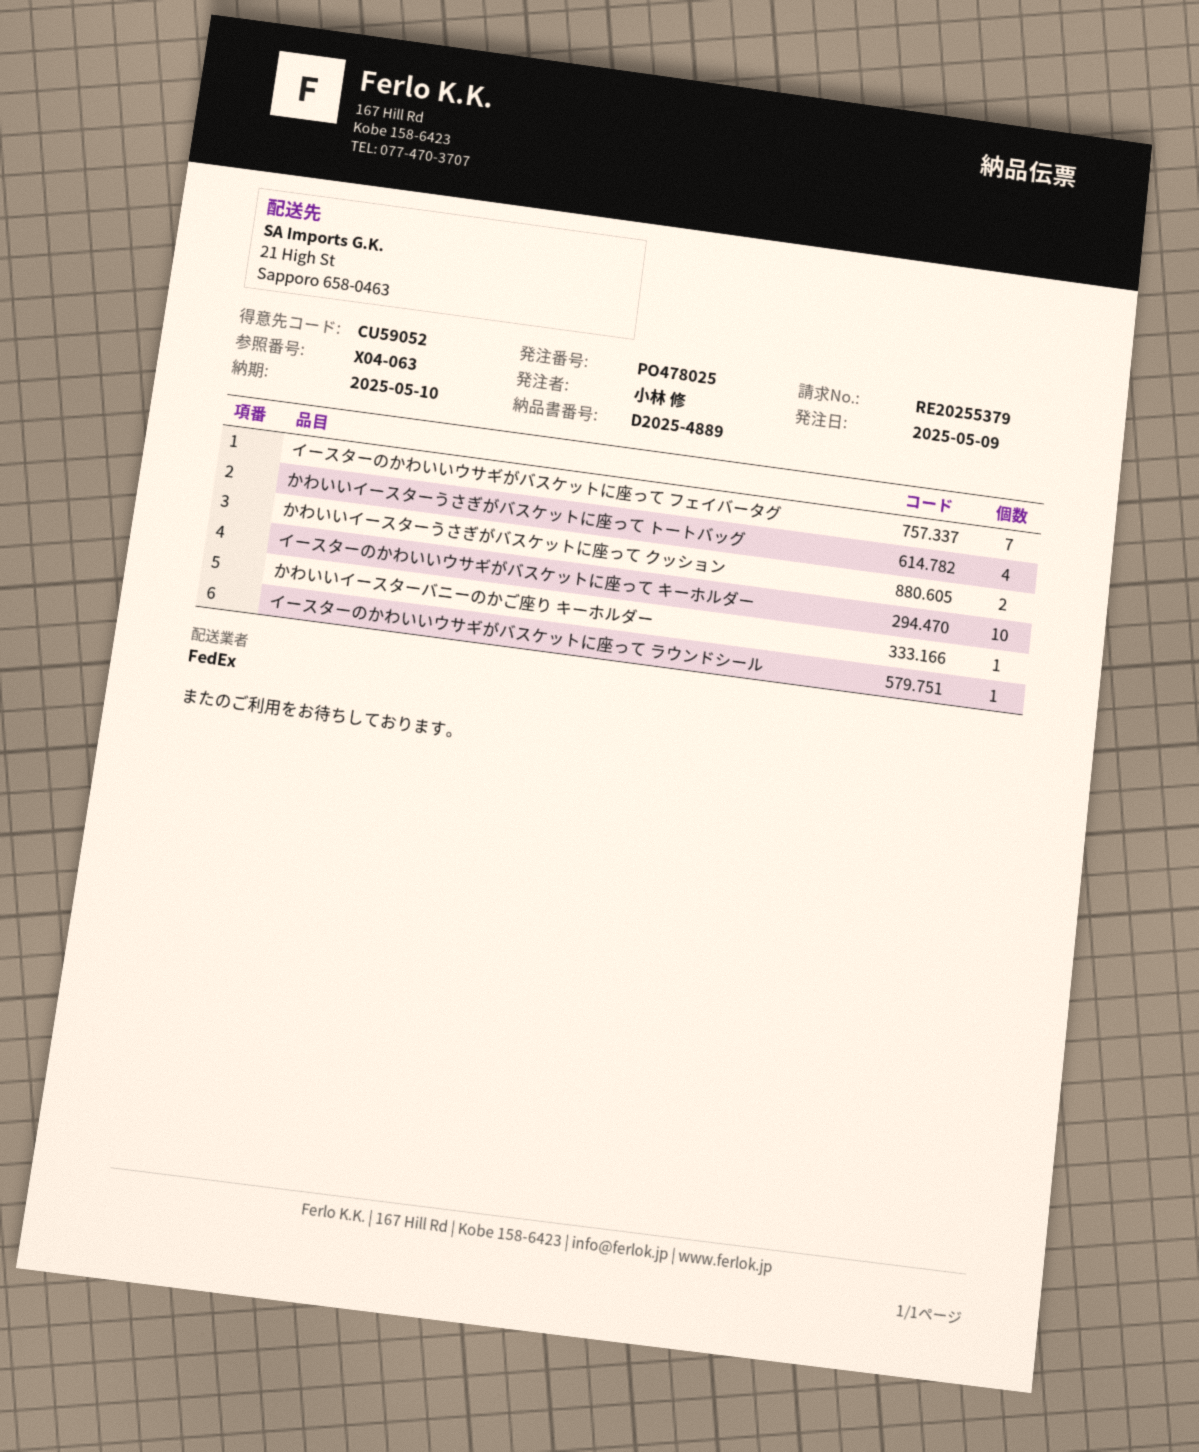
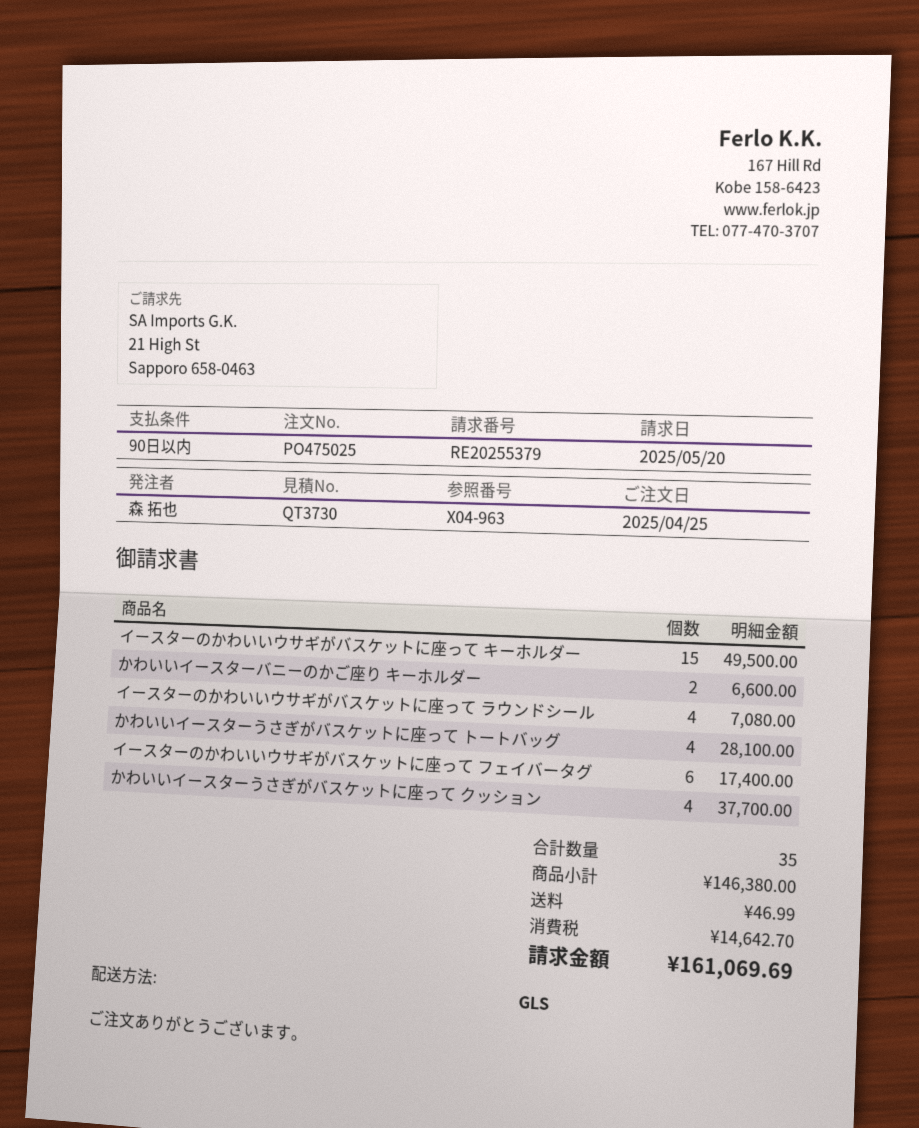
order number: PO478025 -> PO475025
order date: 2025-05-09 -> 2025-04-25
reference: X04-063 -> X04-963
ordered by: 小林 修 -> 森 拓也
shipping method: FedEx -> GLS
イースターのかわいいウサギがバスケットに座って フェイバータグ: 7 -> 6
かわいいイースターうさぎがバスケットに座って クッション: 2 -> 4
イースターのかわいいウサギがバスケットに座って キーホルダー: 10 -> 15
かわいいイースターバニーのかご座り キーホルダー: 1 -> 2
イースターのかわいいウサギがバスケットに座って ラウンドシール: 1 -> 4

